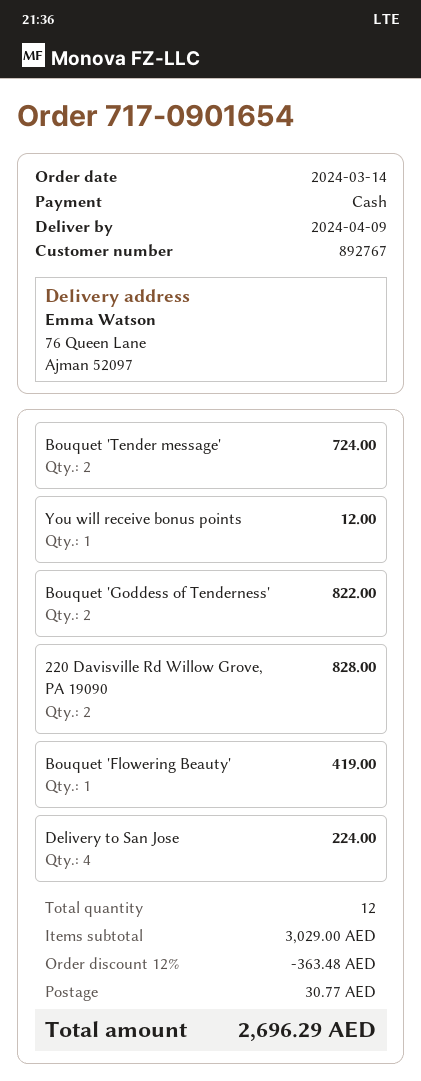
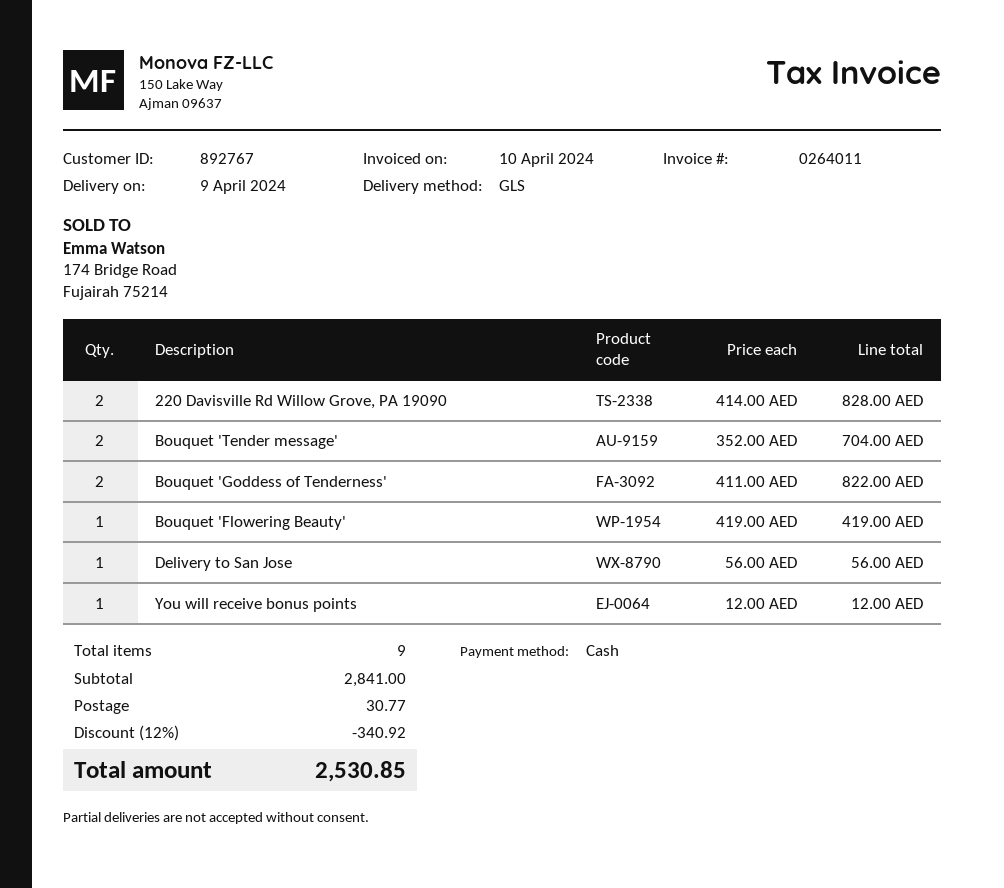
Bouquet 'Tender message': 2 for 724.00 -> 2 for 704.00
Delivery to San Jose: 4 for 224.00 -> 1 for 56.00
total quantity: 12 -> 9
subtotal: 3029.00 -> 2841.00
discount: 12% = 363.48 -> 12% = 340.92
total: 2696.29 -> 2530.85

